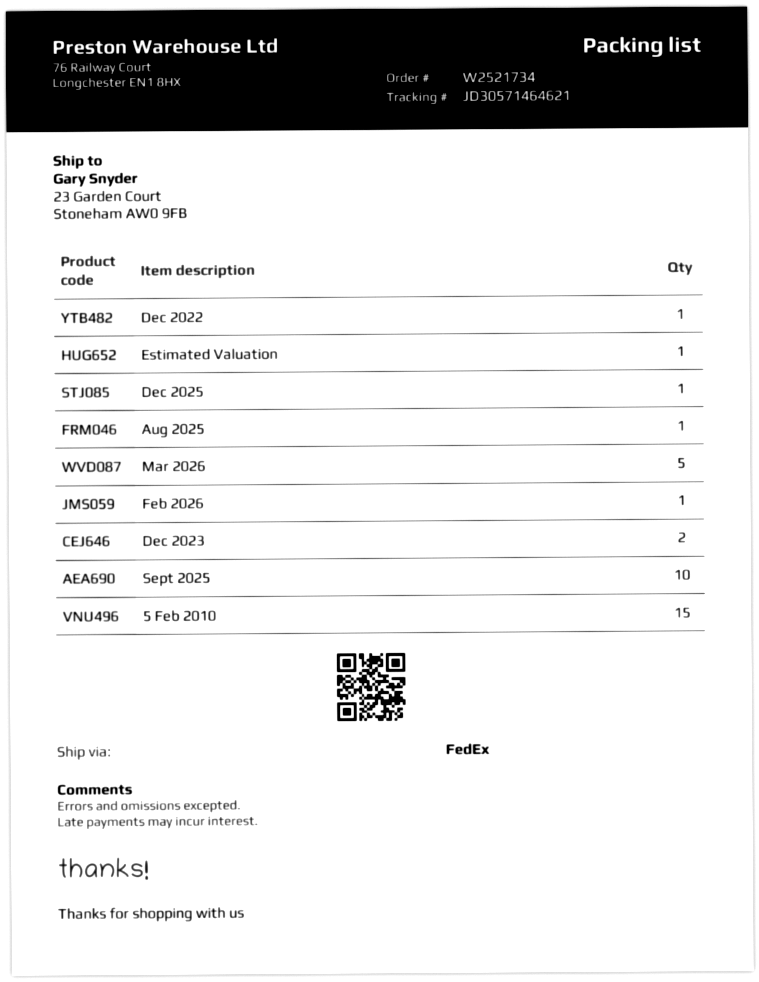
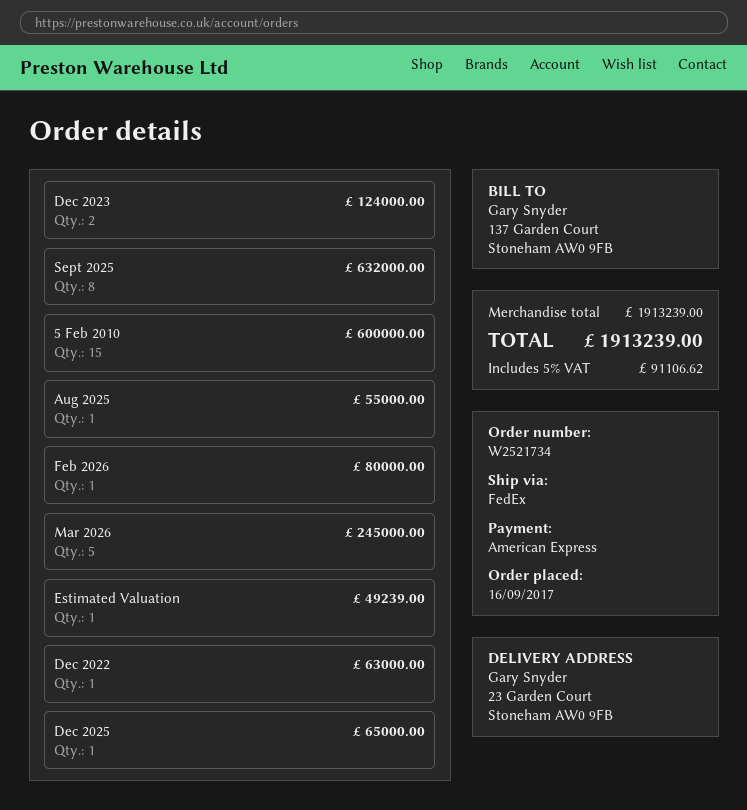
Sept 2025: 10 -> 8

